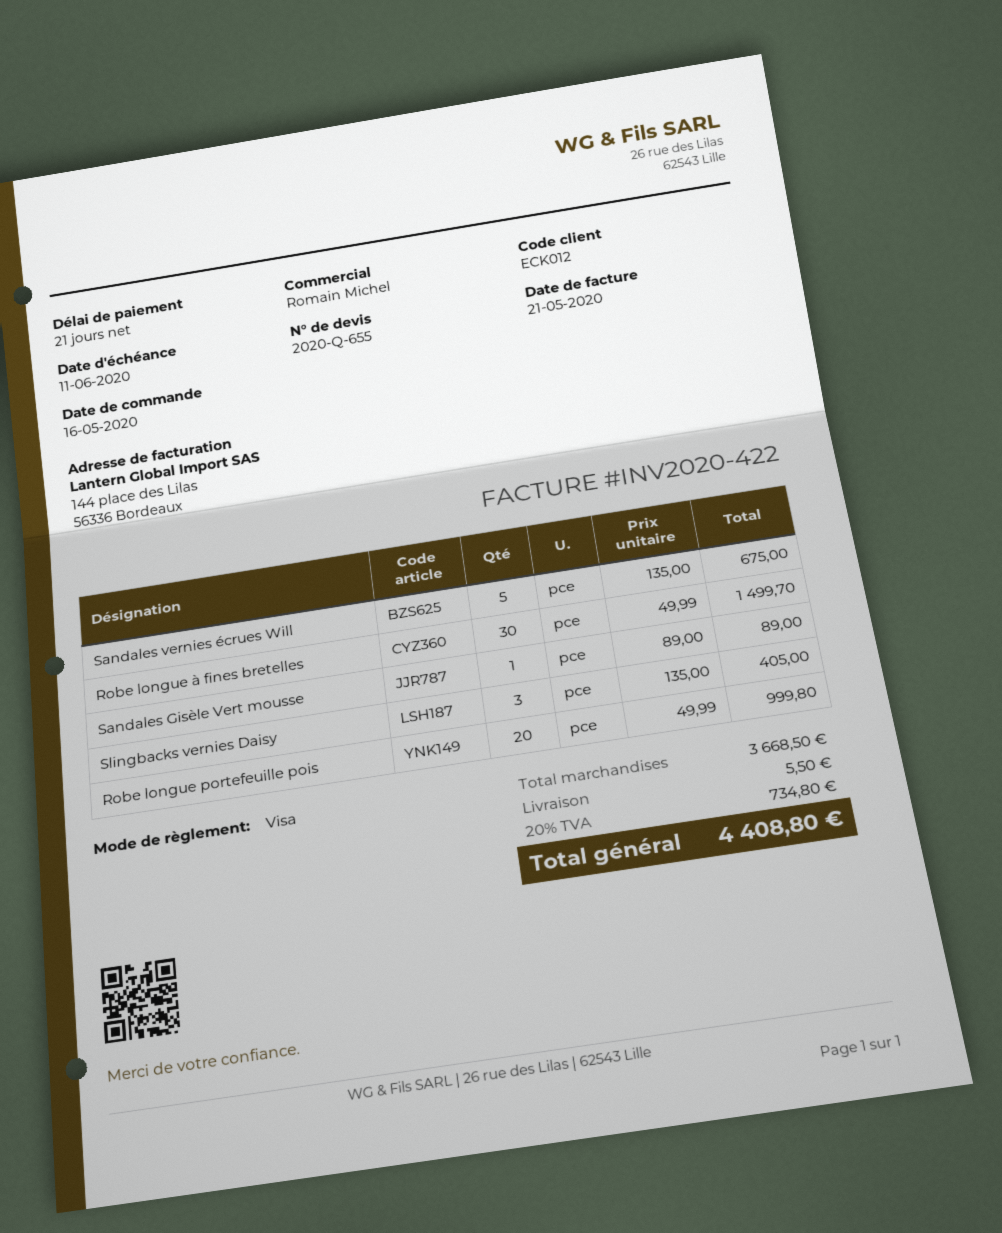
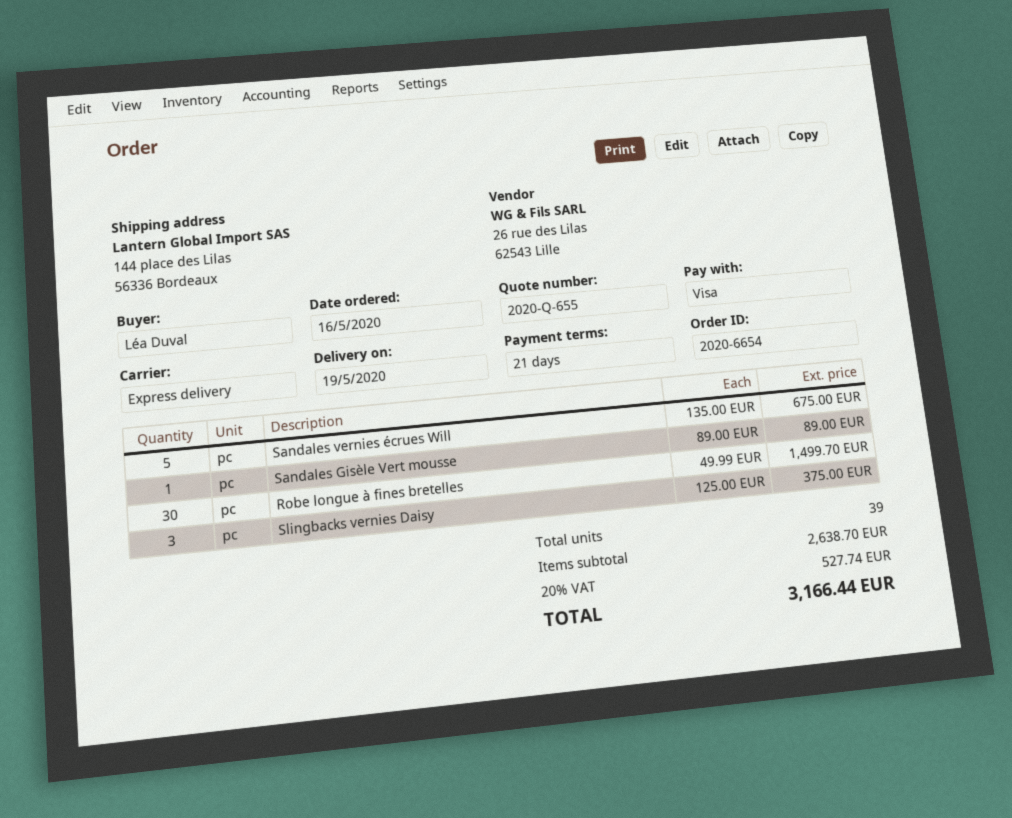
Slingbacks vernies Daisy: 3 x 135.00 = 405.00 -> 3 x 125.00 = 375.00
Robe longue portefeuille pois: 20 x 49.99 = 999.80 -> none
subtotal: 3668.50 -> 2638.70
shipping: 5.50 -> none
tax: 20% = 734.80 -> 20% = 527.74
total: 4408.80 -> 3166.44

